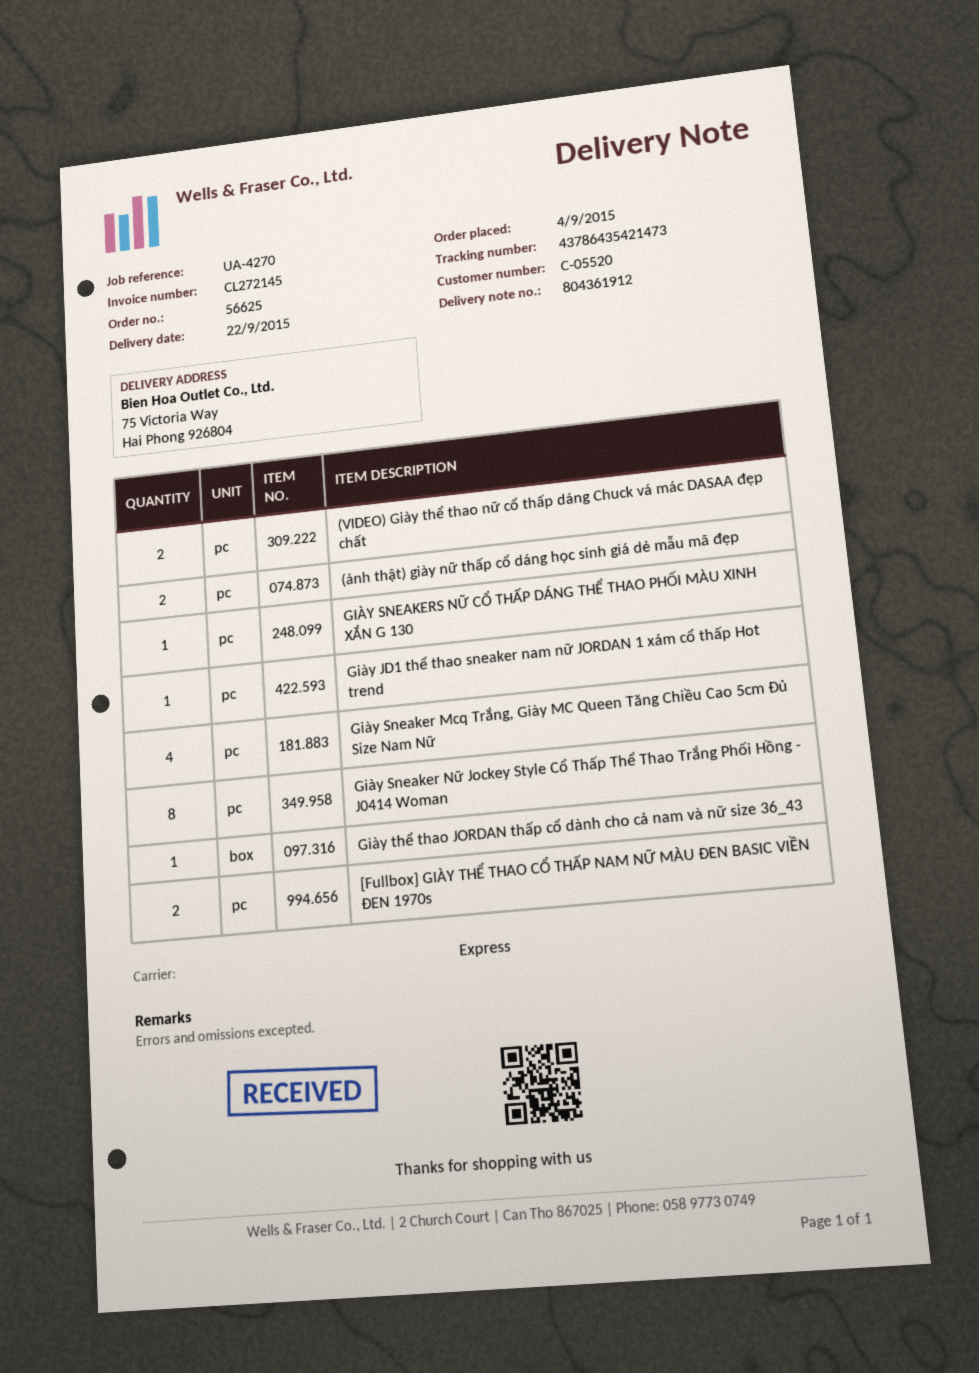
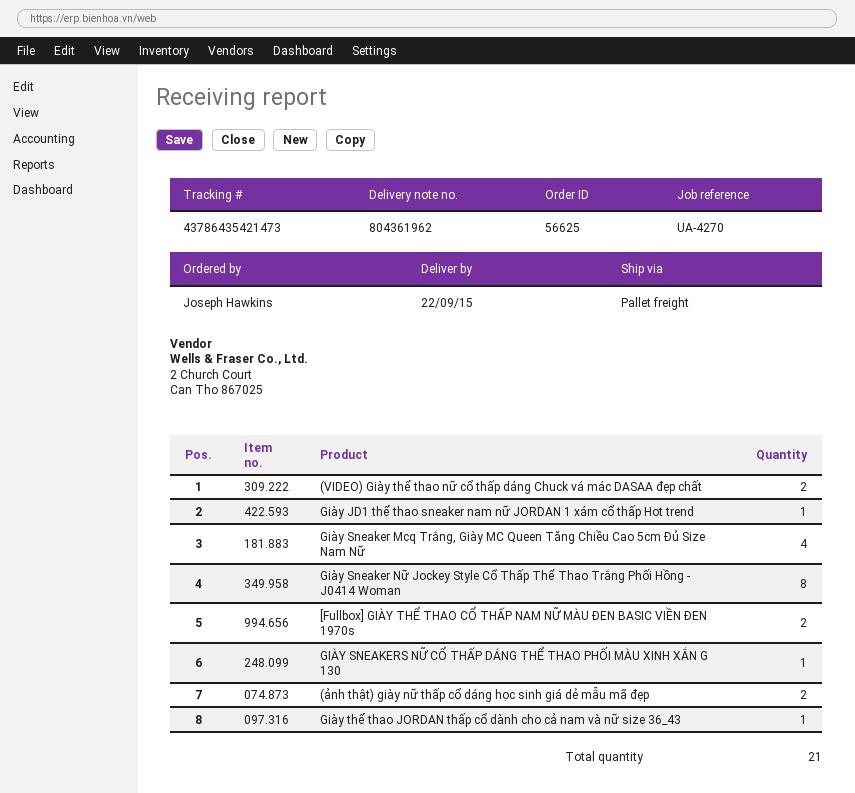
delivery note number: 804361912 -> 804361962
shipping method: express -> pallet freight

